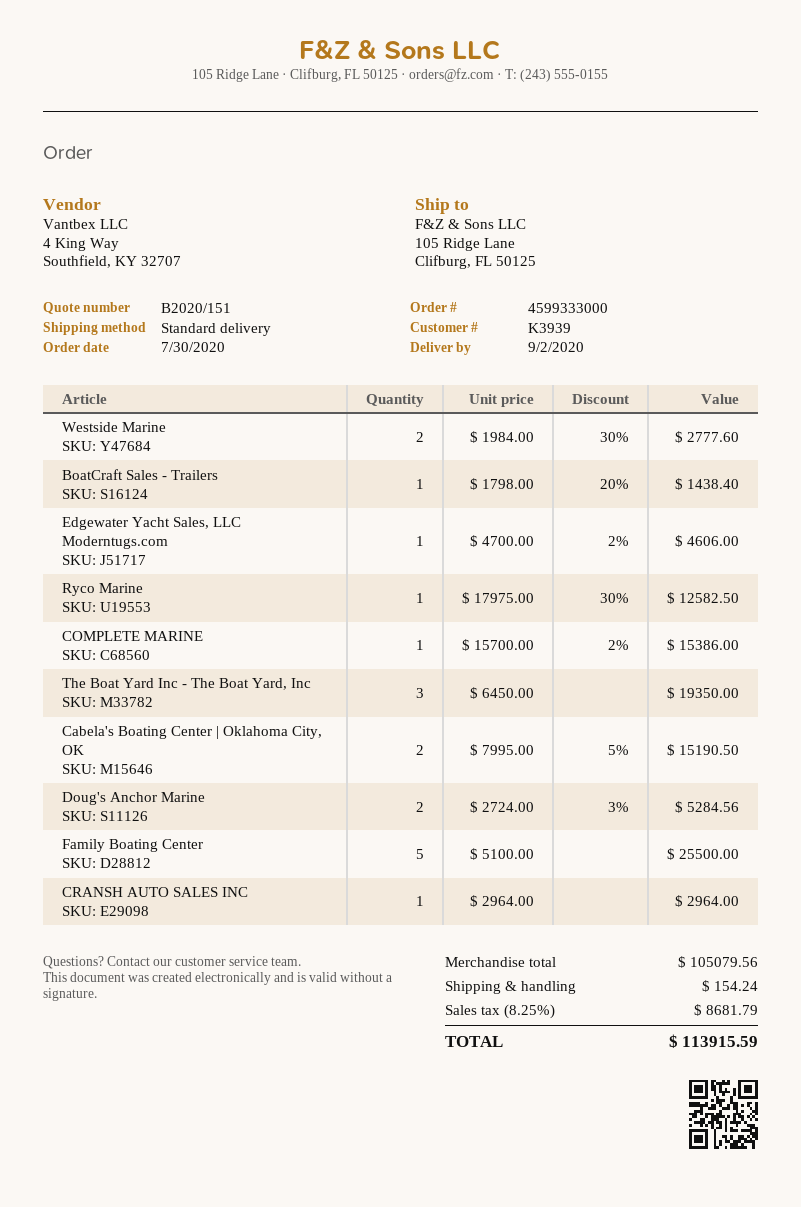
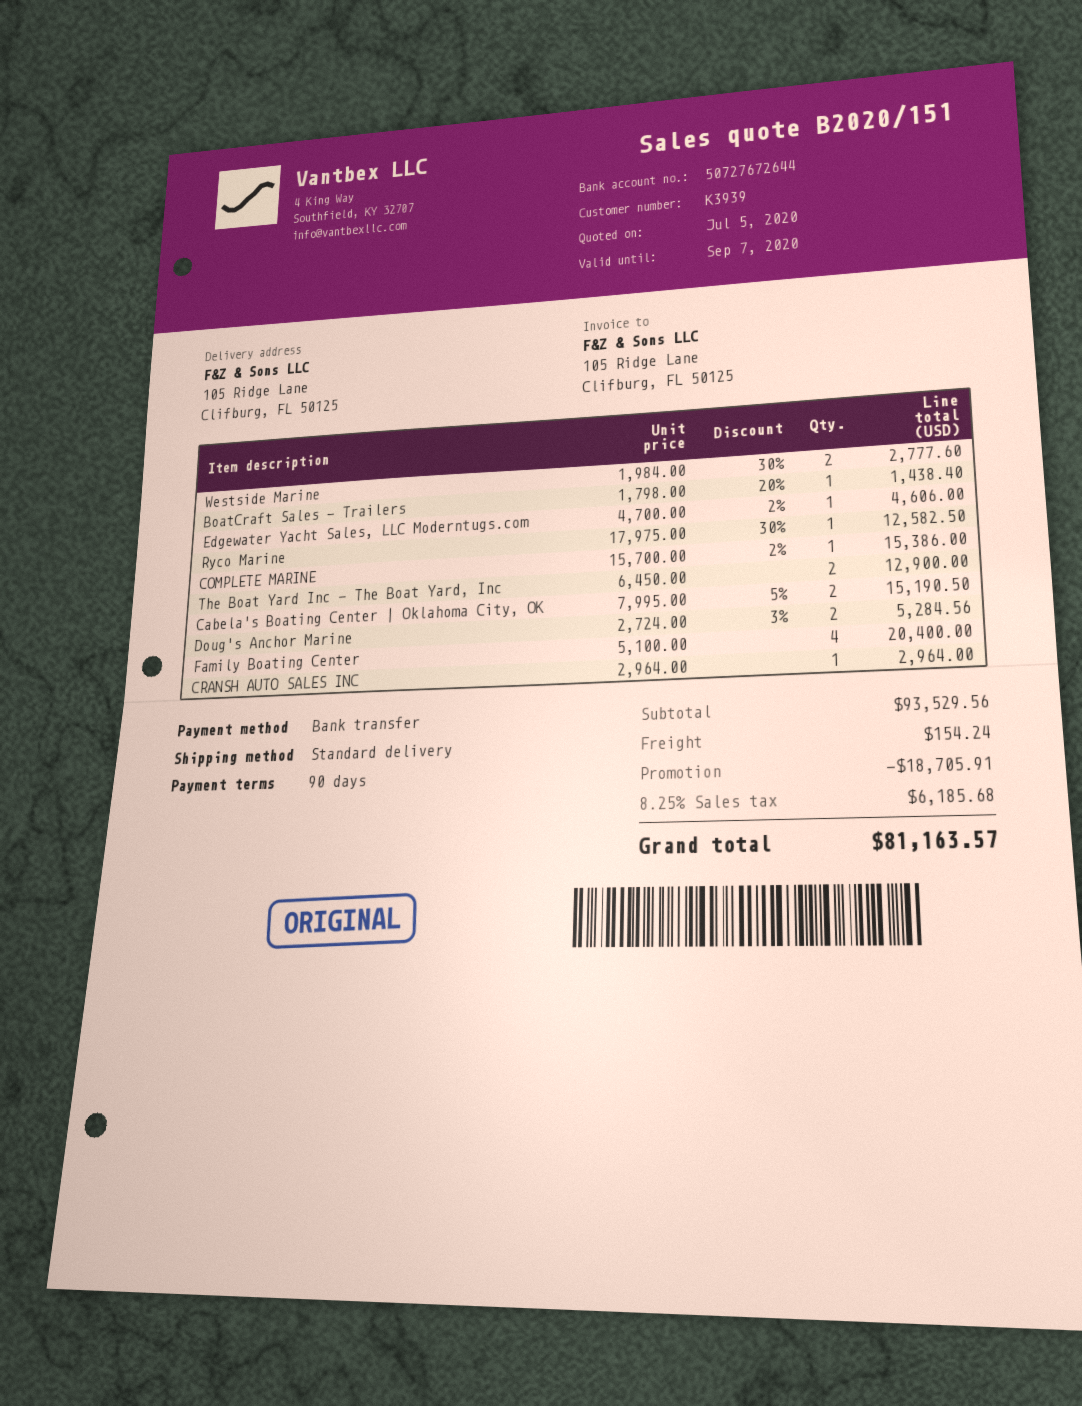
The Boat Yard Inc - The Boat Yard, Inc: 3 x 6450.00 = 19350.00 -> 2 x 6450.00 = 12900.00
Family Boating Center: 5 x 5100.00 = 25500.00 -> 4 x 5100.00 = 20400.00
subtotal: 105079.56 -> 93529.56
discount: none -> 18705.91
tax: 8.25% = 8681.79 -> 8.25% = 6185.68
total: 113915.59 -> 81163.57

